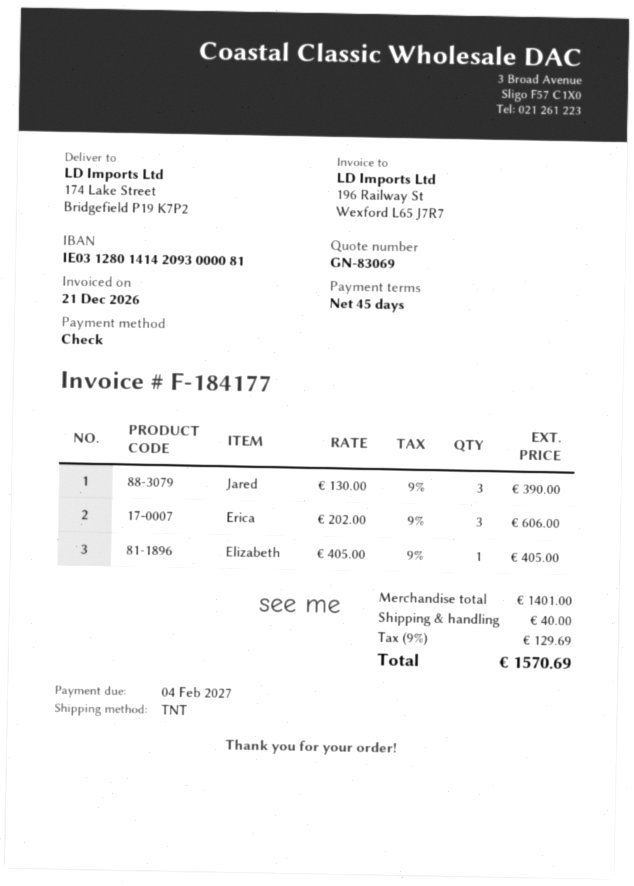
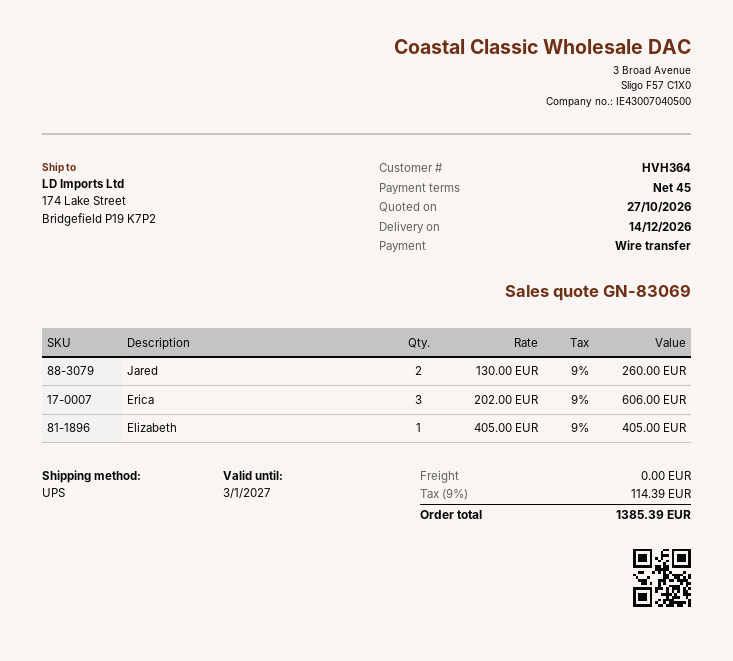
payment method: cheque -> bank transfer
shipping method: TNT -> UPS
Jared: 3 x 130.00 = 390.00 -> 2 x 130.00 = 260.00
shipping: 40.00 -> 0.00
tax: 9% = 129.69 -> 9% = 114.39
total: 1570.69 -> 1385.39

